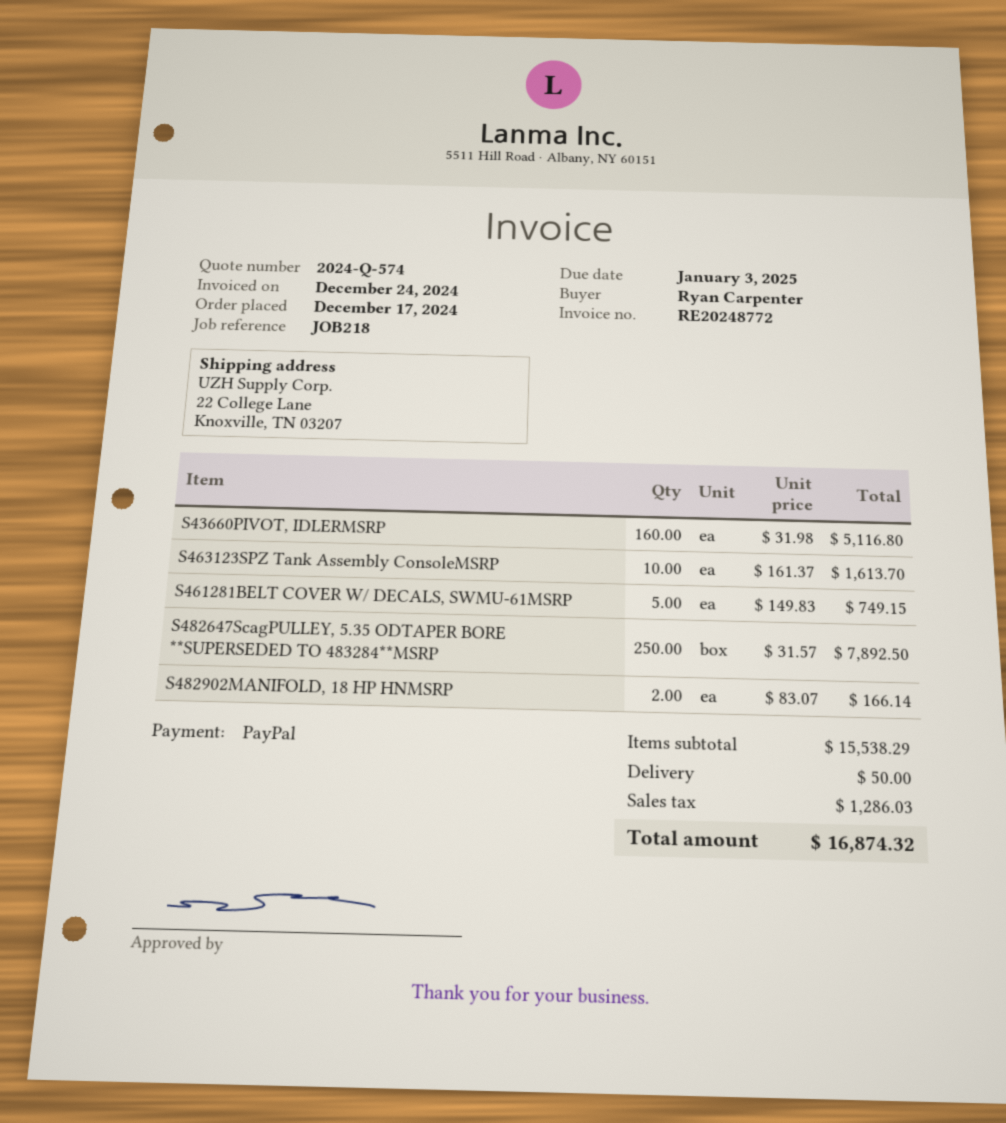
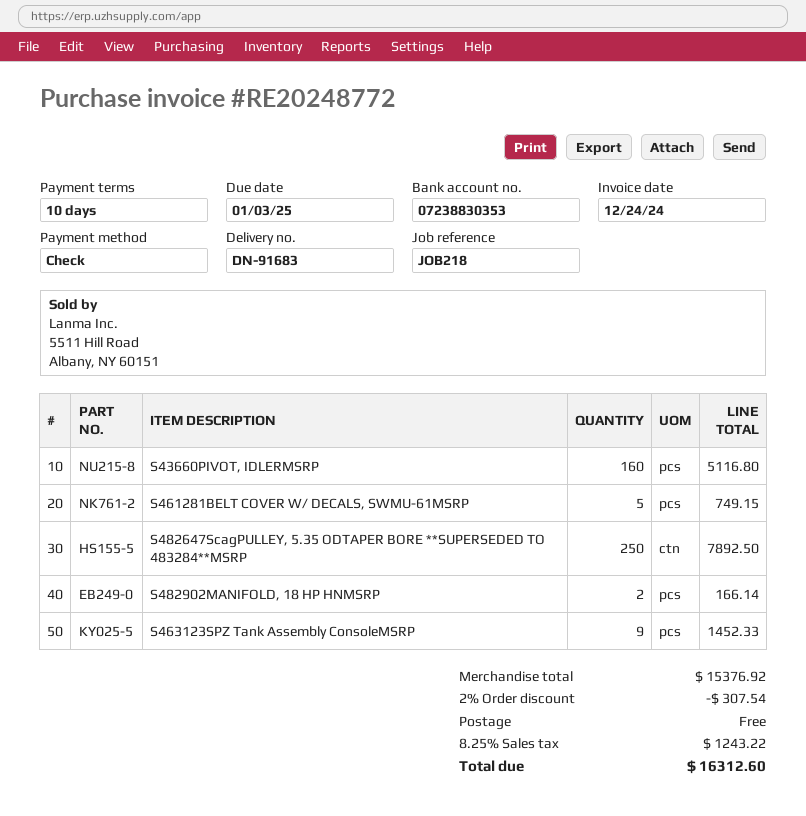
payment method: PayPal -> cheque
S463123SPZ Tank Assembly ConsoleMSRP: 10 for 1613.70 -> 9 for 1452.33
subtotal: 15538.29 -> 15376.92
discount: none -> 2% = 307.54
shipping: 50.00 -> 0.00
tax: 1286.03 -> 1243.22
total: 16874.32 -> 16312.60

